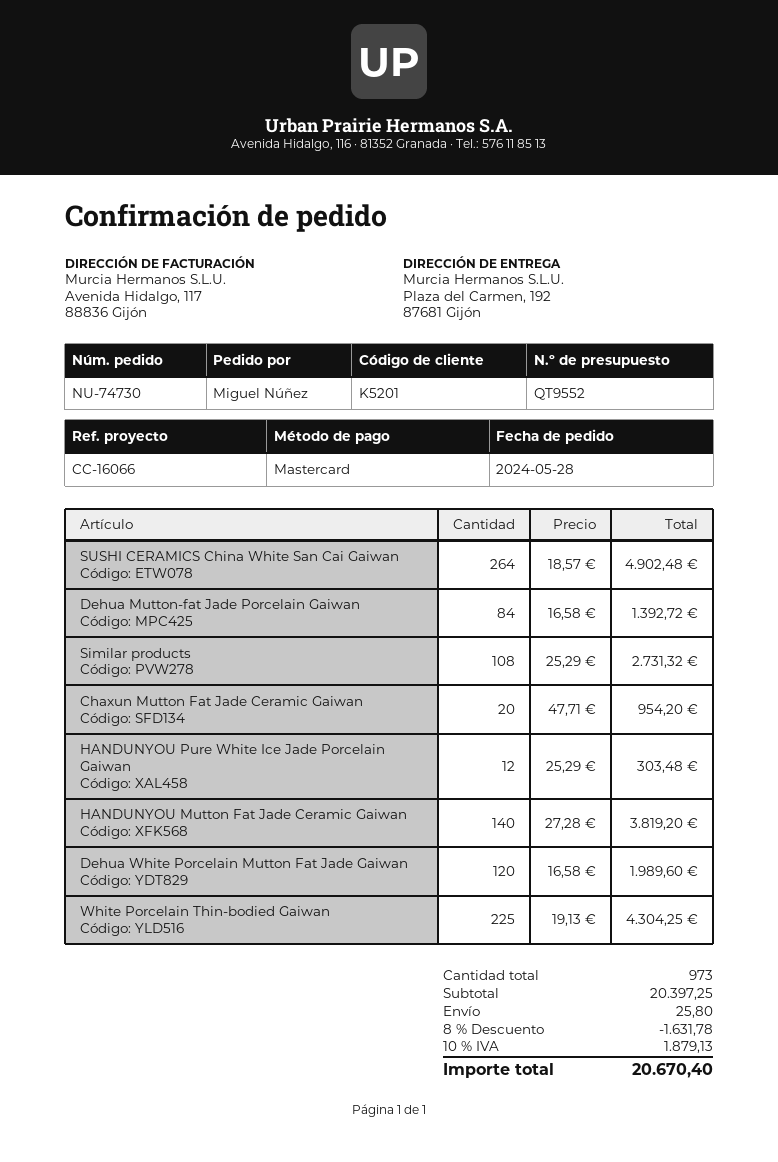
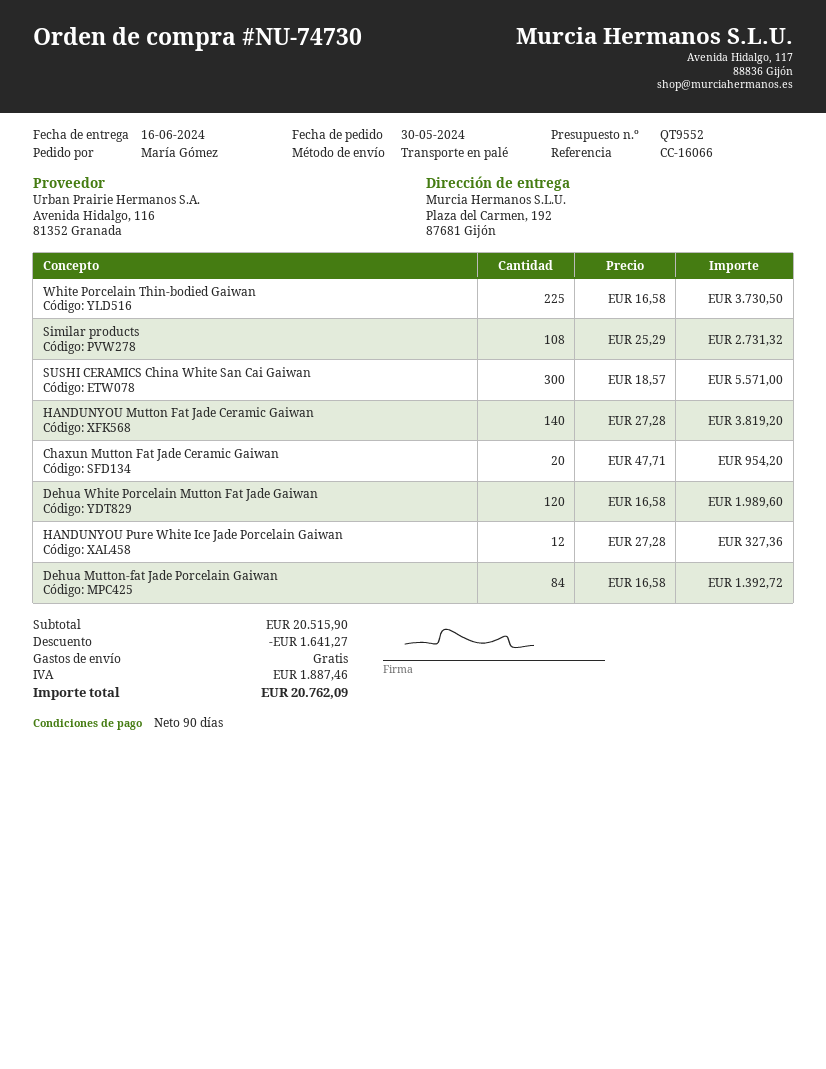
order date: 2024-05-28 -> 2024-05-30
ordered by: Miguel Núñez -> María Gómez
SUSHI CERAMICS China White San Cai Gaiwan: 264 x 18.57 = 4902.48 -> 300 x 18.57 = 5571.00
HANDUNYOU Pure White Ice Jade Porcelain Gaiwan: 12 x 25.29 = 303.48 -> 12 x 27.28 = 327.36
White Porcelain Thin-bodied Gaiwan: 225 x 19.13 = 4304.25 -> 225 x 16.58 = 3730.50
subtotal: 20397.25 -> 20515.90
discount: 1631.78 -> 1641.27
shipping: 25.80 -> 0.00
tax: 1879.13 -> 1887.46
total: 20670.40 -> 20762.09

